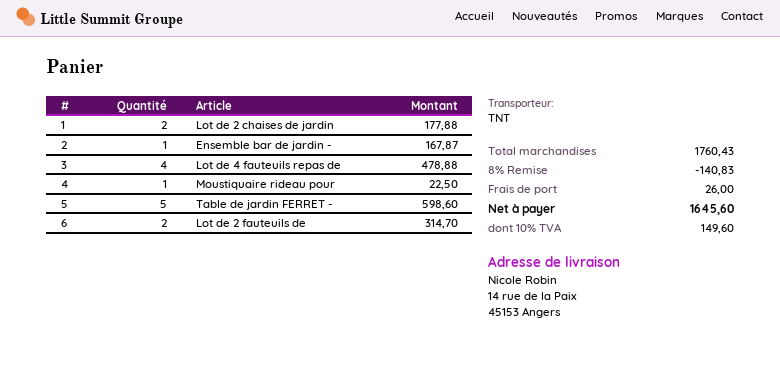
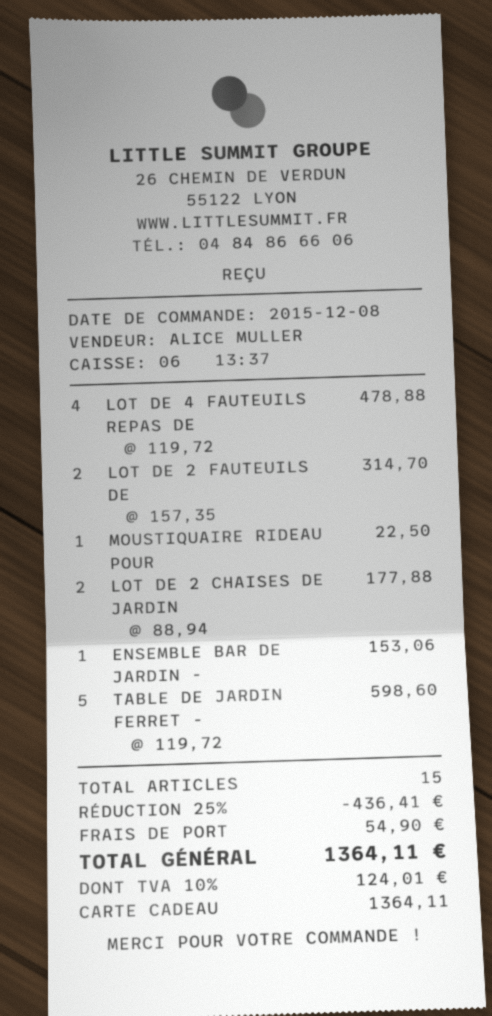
Ensemble bar de jardin -: 1 for 167.87 -> 1 for 153.06
discount: 8% = 140.83 -> 25% = 436.41
shipping: 26.00 -> 54.90
tax: 10% = 149.60 -> 10% = 124.01
total: 1645.60 -> 1364.11

